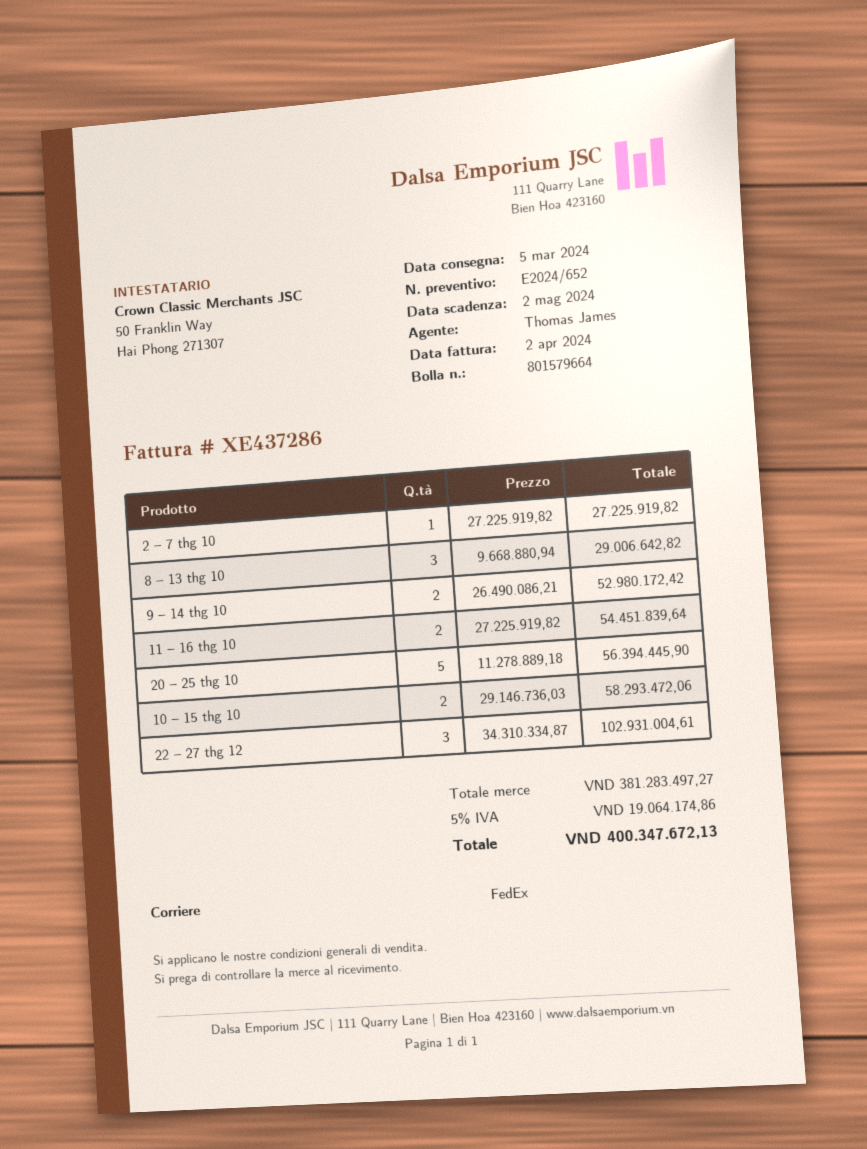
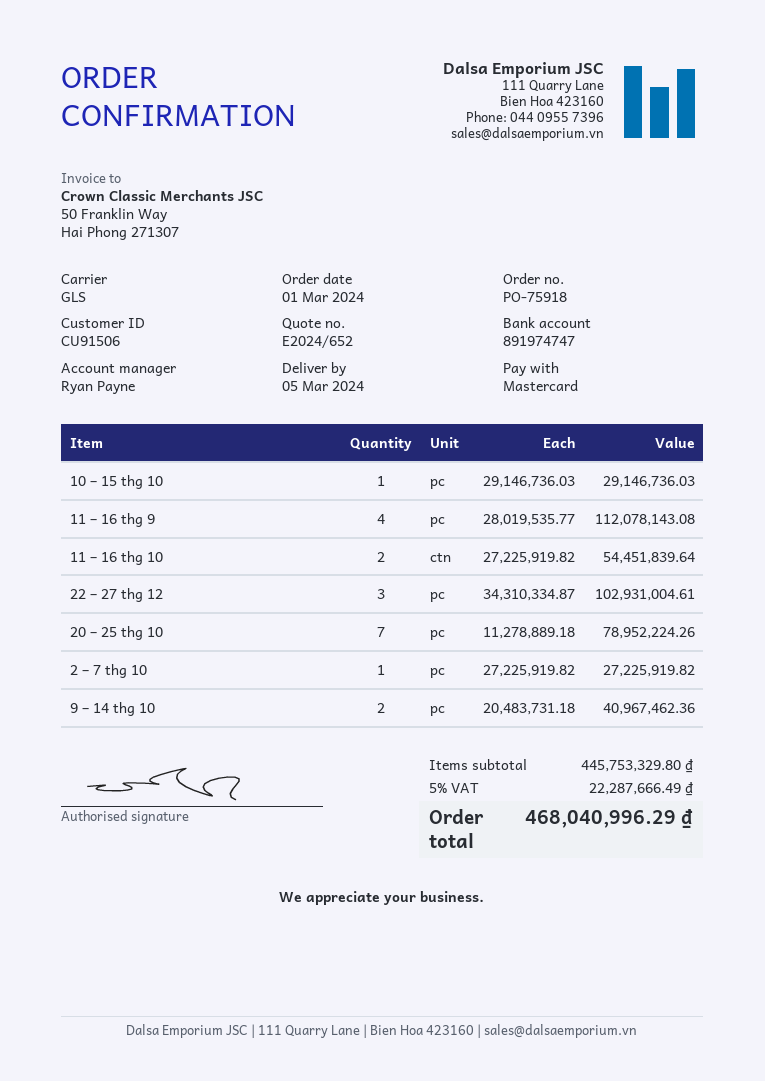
sales rep: Thomas James -> Ryan Payne
shipping method: FedEx -> GLS
8 – 13 thg 10: 3 x 9668880.94 = 29006642.82 -> none
9 – 14 thg 10: 2 x 26490086.21 = 52980172.42 -> 2 x 20483731.18 = 40967462.36
20 – 25 thg 10: 5 x 11278889.18 = 56394445.90 -> 7 x 11278889.18 = 78952224.26
10 – 15 thg 10: 2 x 29146736.03 = 58293472.06 -> 1 x 29146736.03 = 29146736.03
11 – 16 thg 9: none -> 4 x 28019535.77 = 112078143.08
subtotal: 381283497.27 -> 445753329.80
tax: 5% = 19064174.86 -> 5% = 22287666.49
total: 400347672.13 -> 468040996.29

